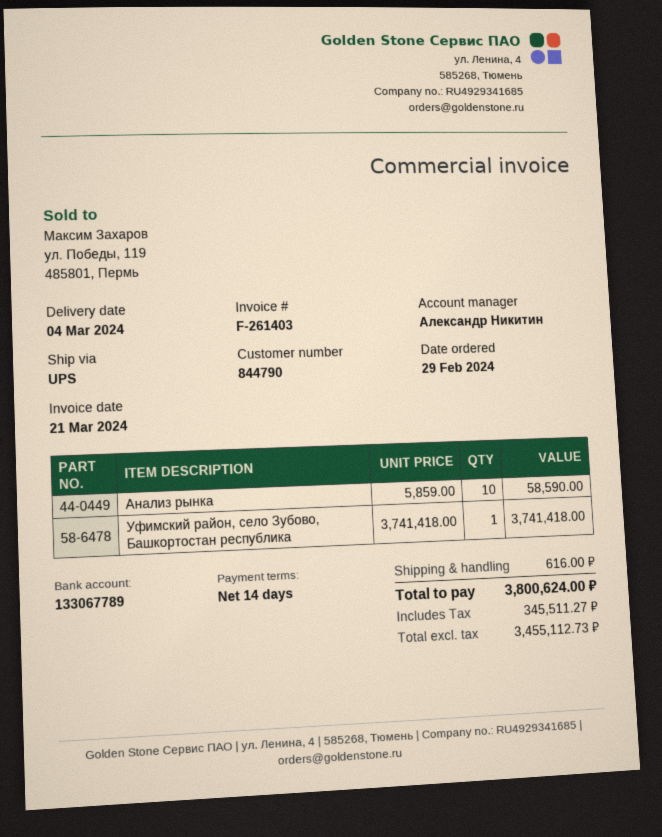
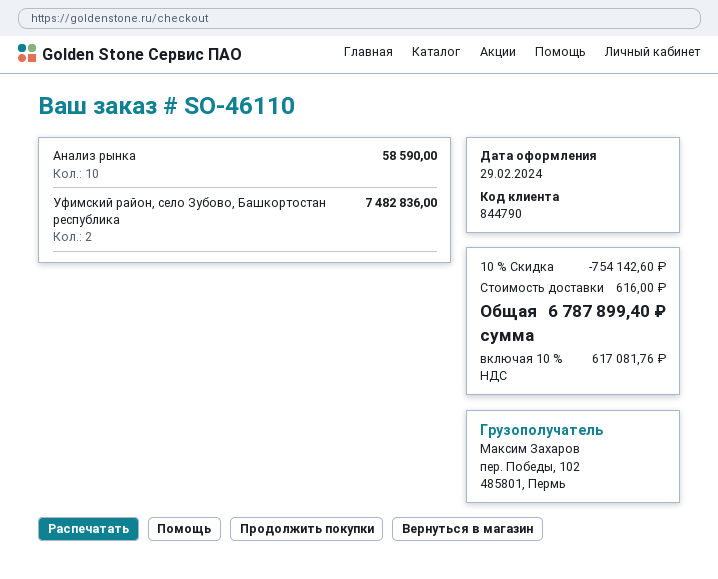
Уфимский район, село Зубово, Башкортостан республика: 1 for 3741418.00 -> 2 for 7482836.00
discount: none -> 10% = 754142.60
tax: 345511.27 -> 617081.76
total: 3800624.00 -> 6787899.40

